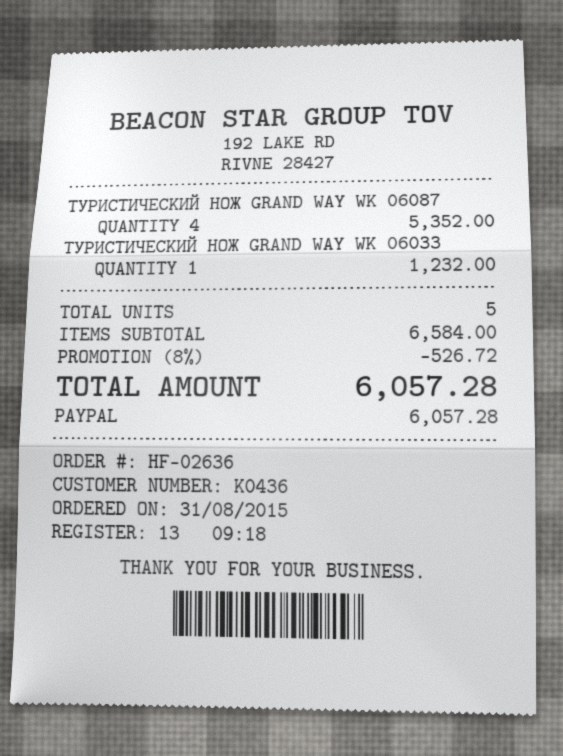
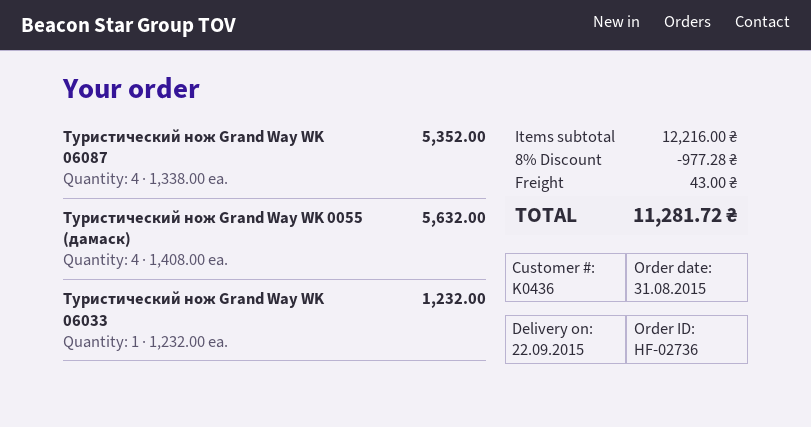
order number: HF-02636 -> HF-02736
Туристический нож Grand Way WK 0055 (дамаск): none -> 4 for 5632.00
subtotal: 6584.00 -> 12216.00
discount: 8% = 526.72 -> 8% = 977.28
shipping: none -> 43.00
total: 6057.28 -> 11281.72

